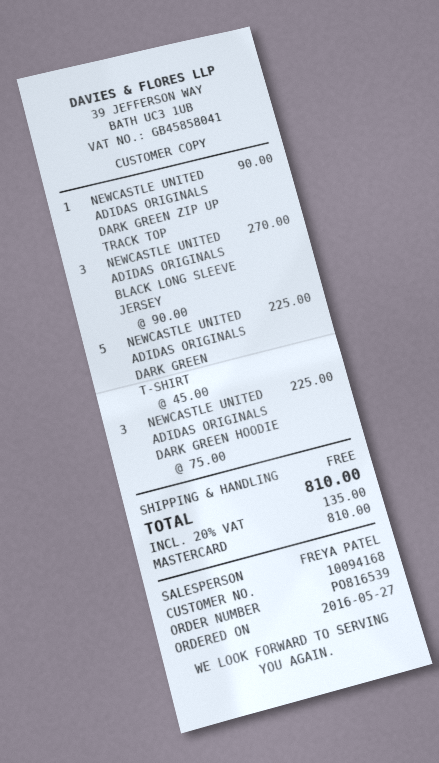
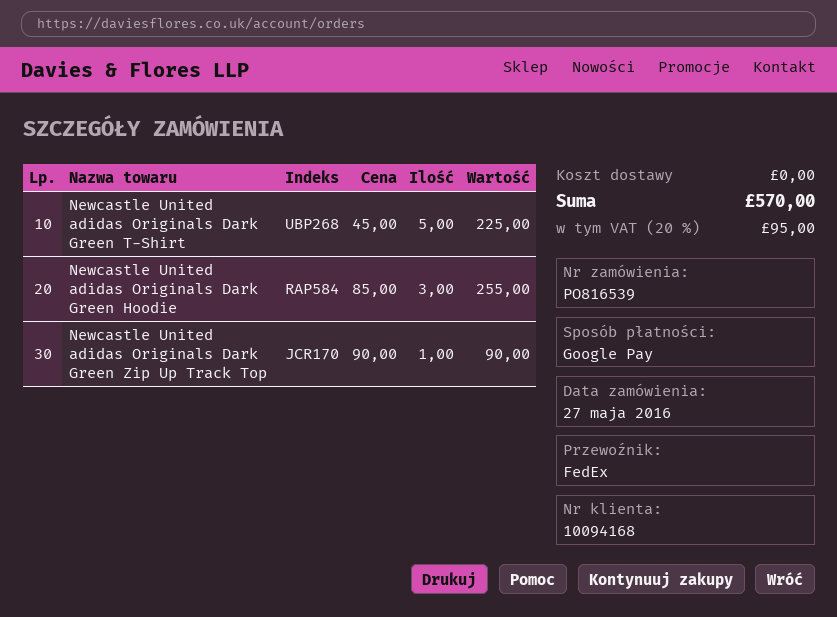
payment method: Mastercard -> Google Pay
NEWCASTLE UNITED ADIDAS ORIGINALS BLACK LONG SLEEVE JERSEY: 3 x 90.00 = 270.00 -> none
NEWCASTLE UNITED ADIDAS ORIGINALS DARK GREEN HOODIE: 3 x 75.00 = 225.00 -> 3 x 85.00 = 255.00
tax: 20% = 135.00 -> 20% = 95.00
total: 810.00 -> 570.00

